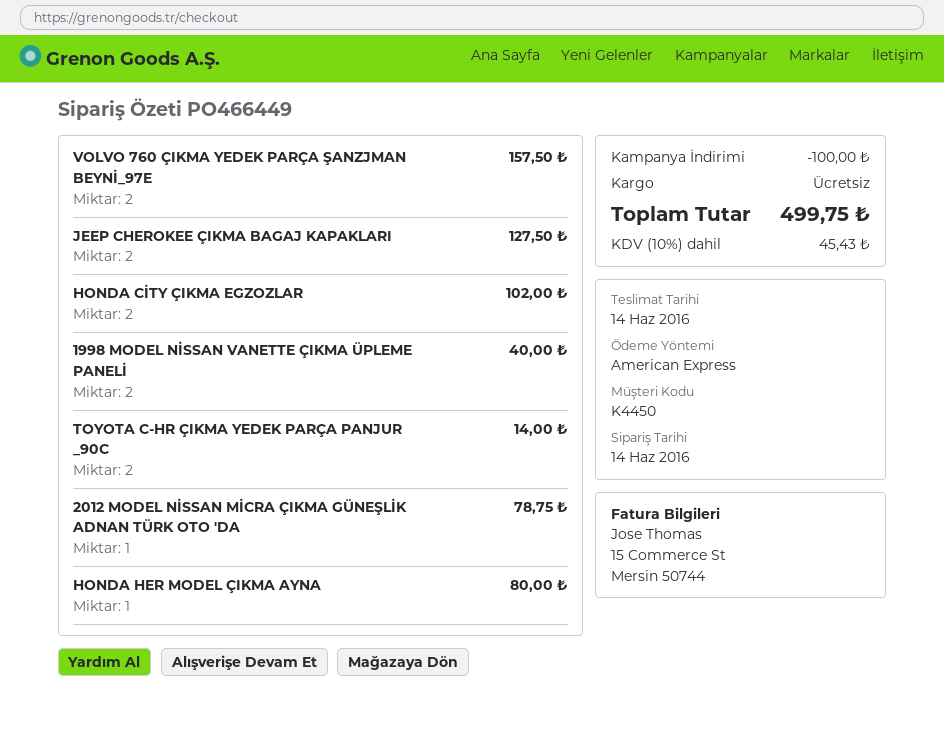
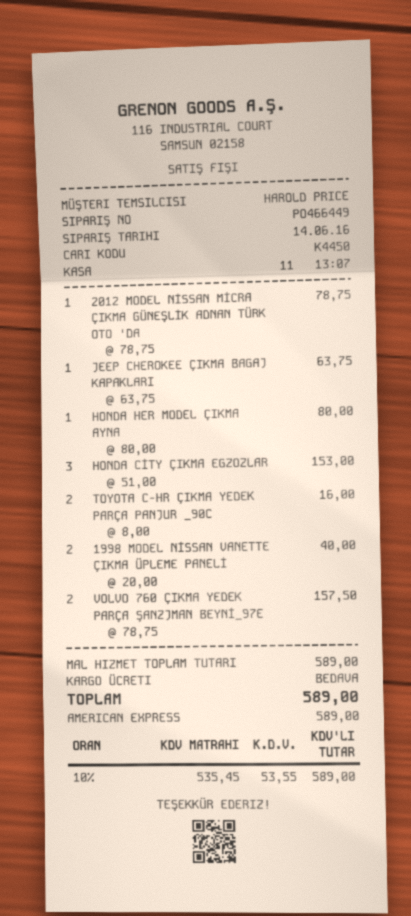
JEEP CHEROKEE ÇIKMA BAGAJ KAPAKLARI: 2 for 127.50 -> 1 for 63.75
HONDA CİTY ÇIKMA EGZOZLAR: 2 for 102.00 -> 3 for 153.00
TOYOTA C-HR ÇIKMA YEDEK PARÇA PANJUR _90C: 2 for 14.00 -> 2 for 16.00
discount: 100.00 -> none
tax: 10% = 45.43 -> 10% = 53.55
total: 499.75 -> 589.00

